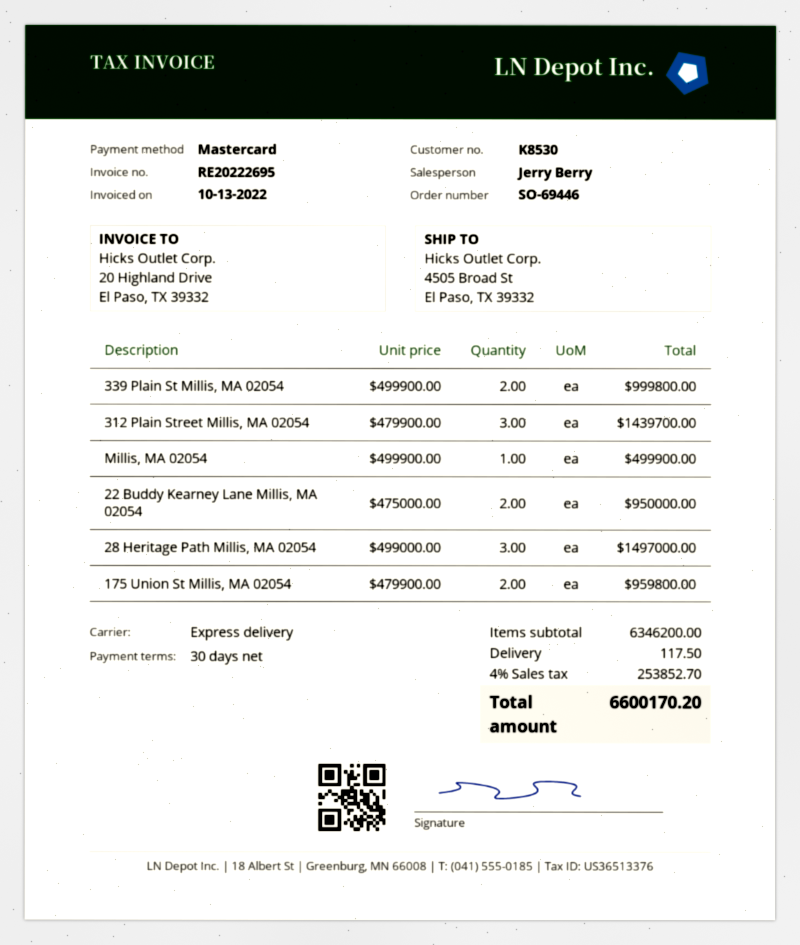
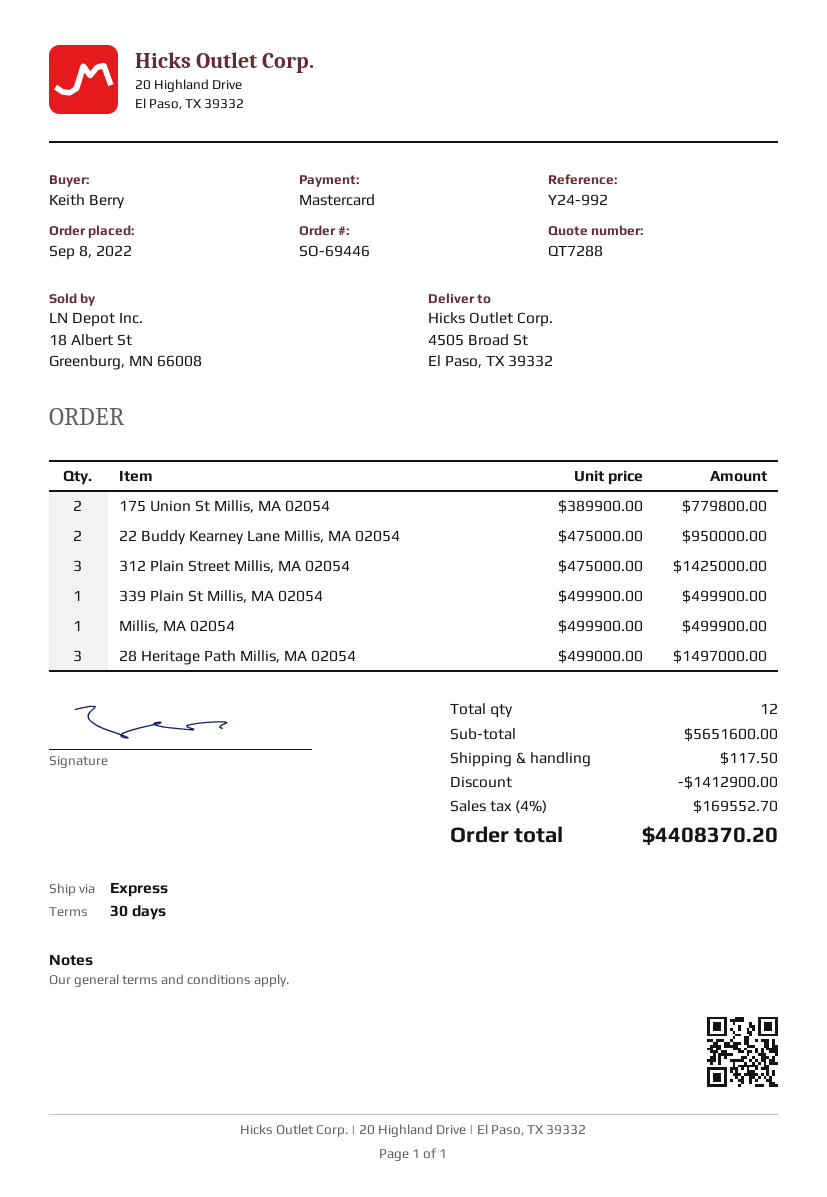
339 Plain St Millis, MA 02054: 2 x 499900.00 = 999800.00 -> 1 x 499900.00 = 499900.00
312 Plain Street Millis, MA 02054: 3 x 479900.00 = 1439700.00 -> 3 x 475000.00 = 1425000.00
175 Union St Millis, MA 02054: 2 x 479900.00 = 959800.00 -> 2 x 389900.00 = 779800.00
subtotal: 6346200.00 -> 5651600.00
discount: none -> 1412900.00
tax: 4% = 253852.70 -> 4% = 169552.70
total: 6600170.20 -> 4408370.20

